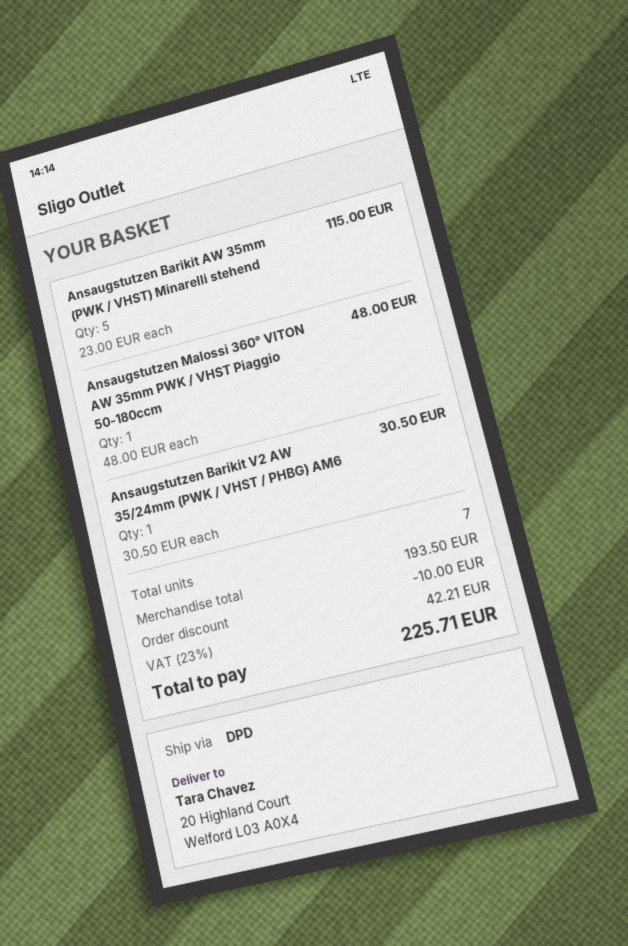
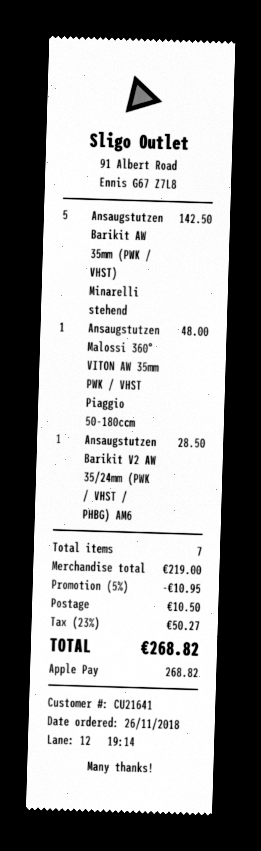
Ansaugstutzen Barikit AW 35mm (PWK / VHST) Minarelli stehend: 5 for 115.00 -> 5 for 142.50
Ansaugstutzen Barikit V2 AW 35/24mm (PWK / VHST / PHBG) AM6: 1 for 30.50 -> 1 for 28.50
subtotal: 193.50 -> 219.00
discount: 10.00 -> 10.95
shipping: none -> 10.50
tax: 23% = 42.21 -> 23% = 50.27
total: 225.71 -> 268.82

